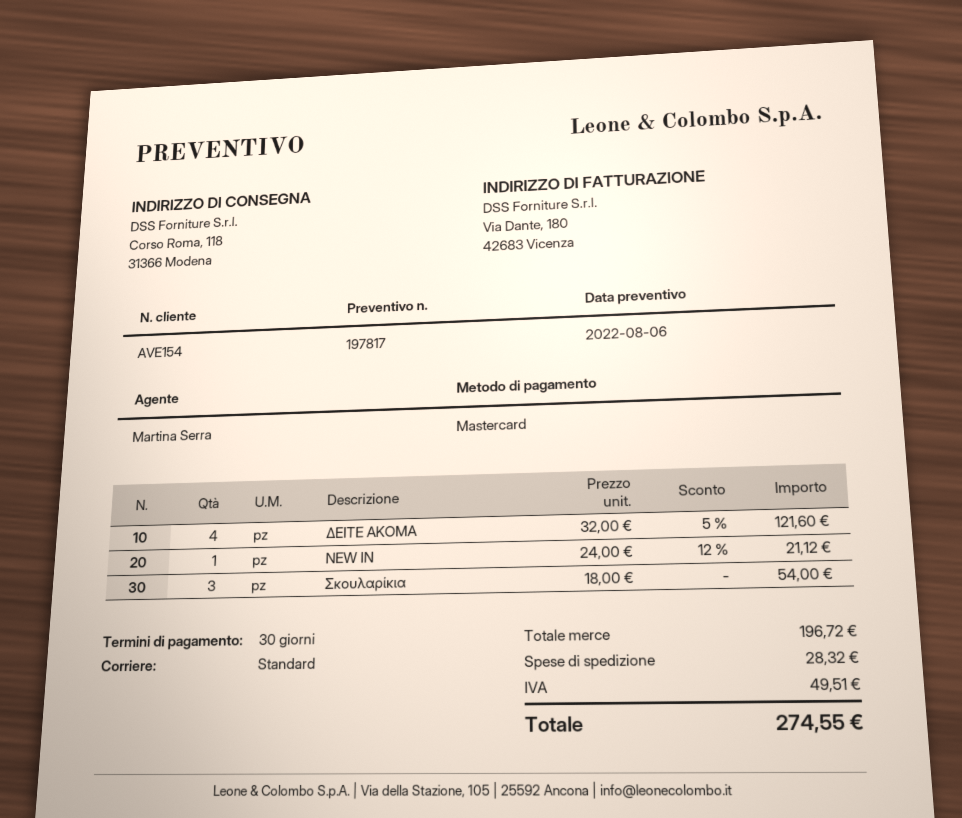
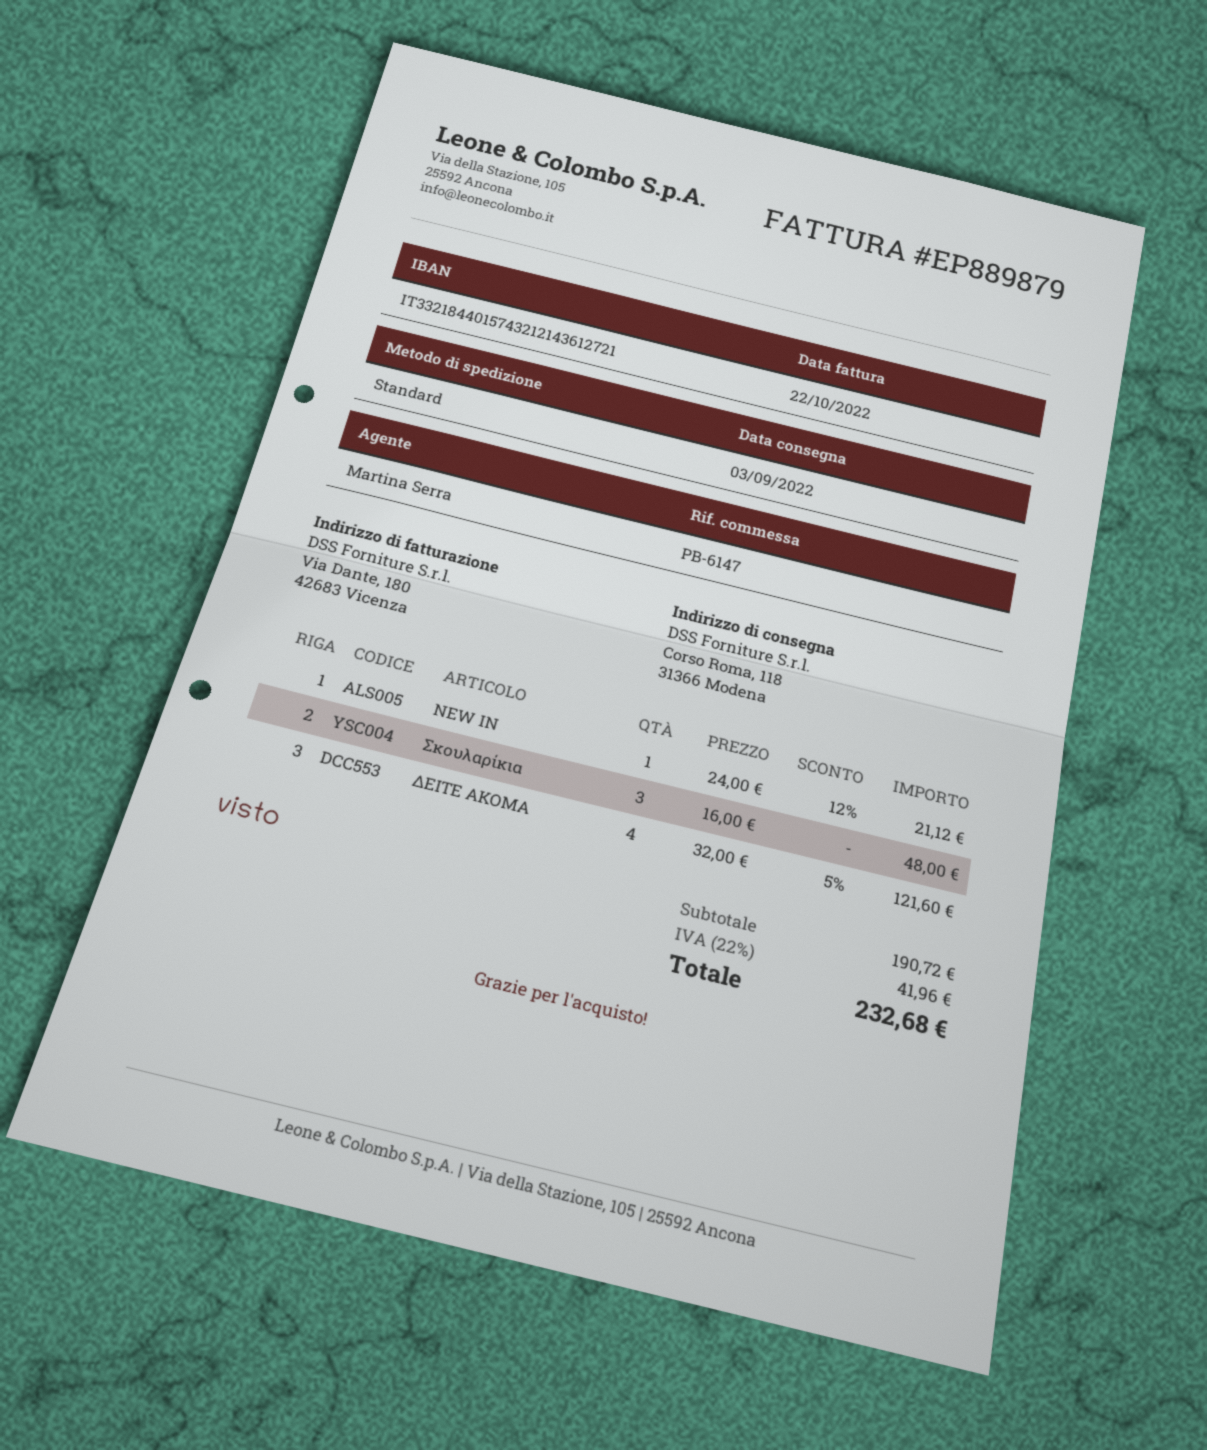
Σκουλαρίκια: 3 x 18.00 = 54.00 -> 3 x 16.00 = 48.00
subtotal: 196.72 -> 190.72
shipping: 28.32 -> none
tax: 49.51 -> 41.96
total: 274.55 -> 232.68

